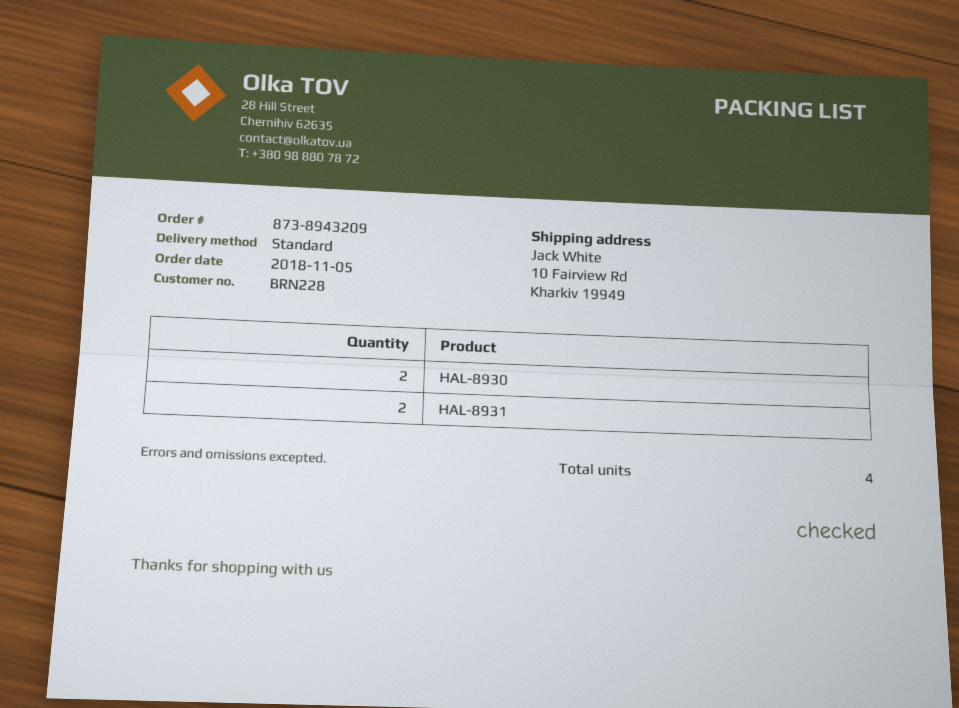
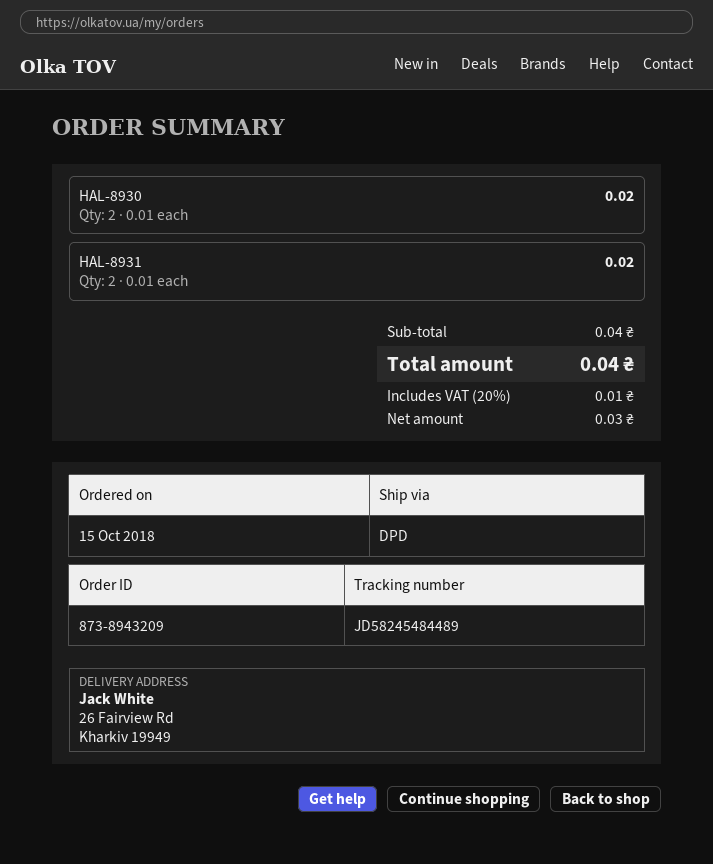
order date: 2018-11-05 -> 2018-10-15
shipping method: standard -> DPD
ship to: 10 Fairview Rd, Kharkiv 19949 -> 26 Fairview Rd, Kharkiv 19949

